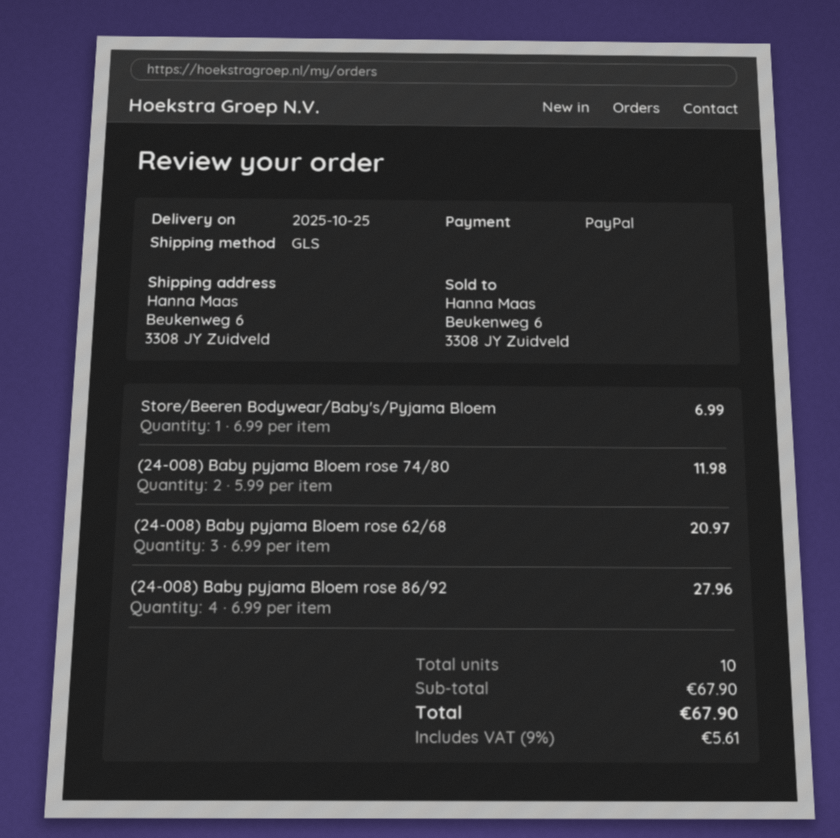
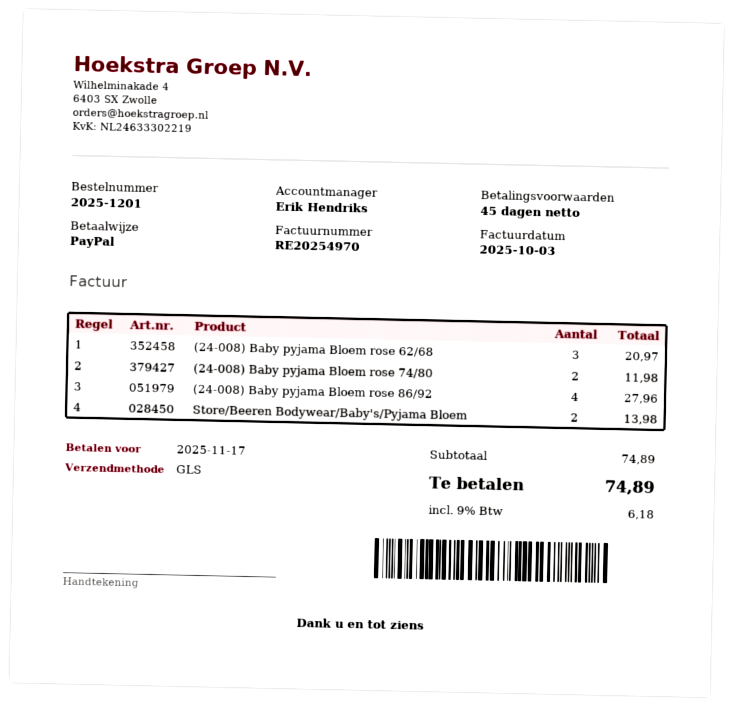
Store/Beeren Bodywear/Baby's/Pyjama Bloem: 1 for 6.99 -> 2 for 13.98
subtotal: 67.90 -> 74.89
tax: 9% = 5.61 -> 9% = 6.18
total: 67.90 -> 74.89

